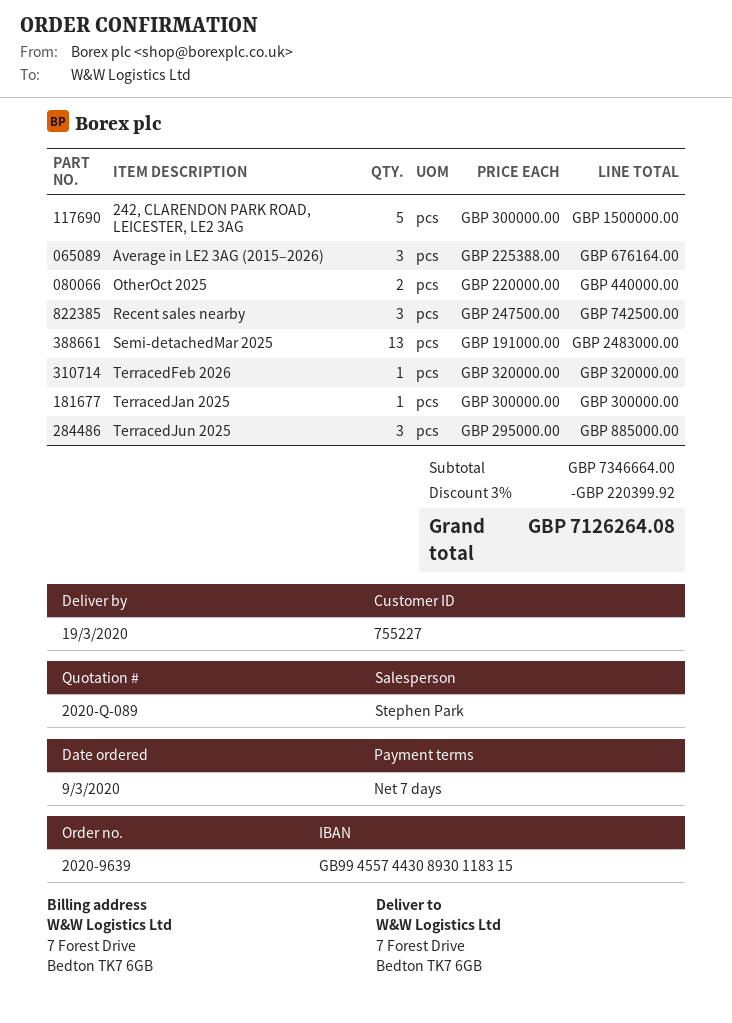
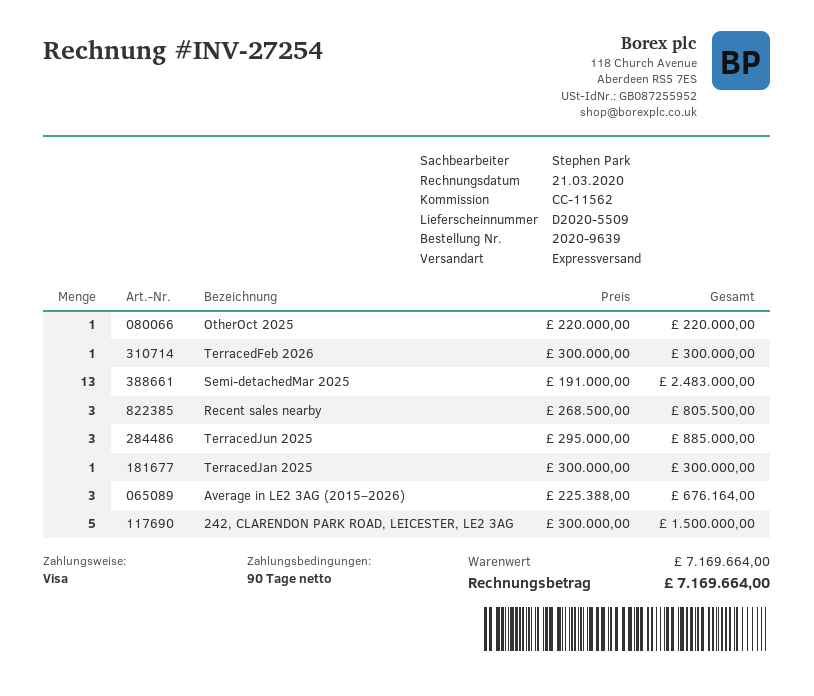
payment terms: 7 days -> 90 days
OtherOct 2025: 2 x 220000.00 = 440000.00 -> 1 x 220000.00 = 220000.00
Recent sales nearby: 3 x 247500.00 = 742500.00 -> 3 x 268500.00 = 805500.00
TerracedFeb 2026: 1 x 320000.00 = 320000.00 -> 1 x 300000.00 = 300000.00
subtotal: 7346664.00 -> 7169664.00
discount: 3% = 220399.92 -> none
total: 7126264.08 -> 7169664.00

